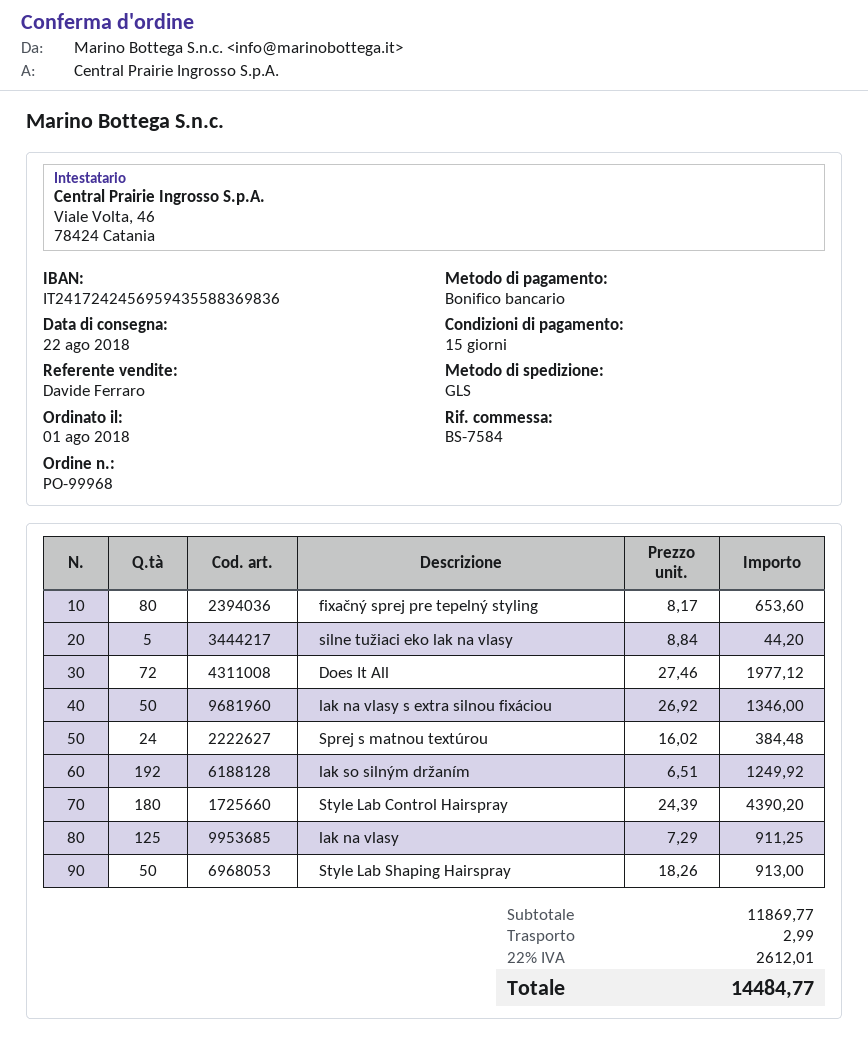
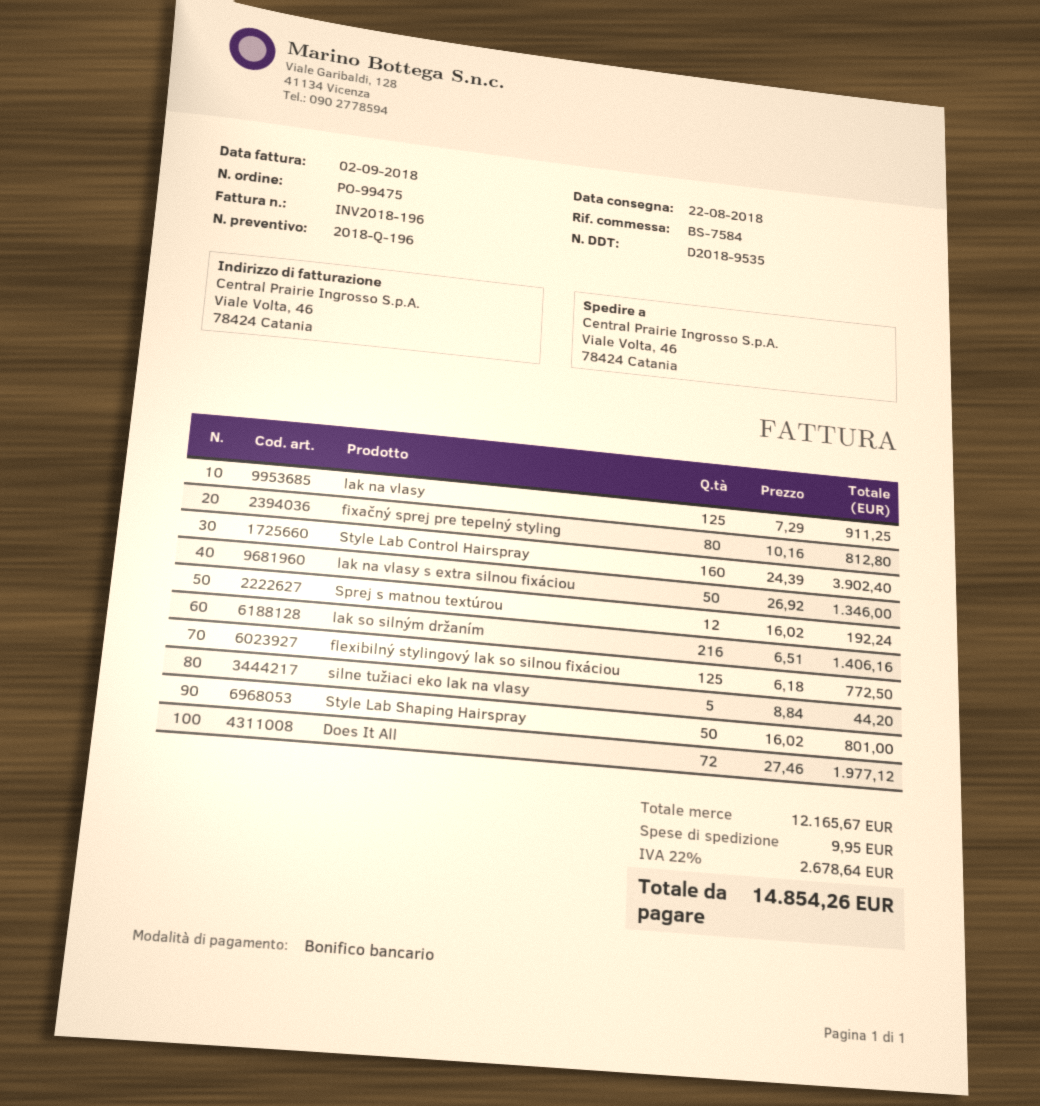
order number: PO-99968 -> PO-99475
fixačný sprej pre tepelný styling: 80 x 8.17 = 653.60 -> 80 x 10.16 = 812.80
Sprej s matnou textúrou: 24 x 16.02 = 384.48 -> 12 x 16.02 = 192.24
lak so silným držaním: 192 x 6.51 = 1249.92 -> 216 x 6.51 = 1406.16
Style Lab Control Hairspray: 180 x 24.39 = 4390.20 -> 160 x 24.39 = 3902.40
Style Lab Shaping Hairspray: 50 x 18.26 = 913.00 -> 50 x 16.02 = 801.00
flexibilný stylingový lak so silnou fixáciou: none -> 125 x 6.18 = 772.50
subtotal: 11869.77 -> 12165.67
shipping: 2.99 -> 9.95
tax: 22% = 2612.01 -> 22% = 2678.64
total: 14484.77 -> 14854.26

